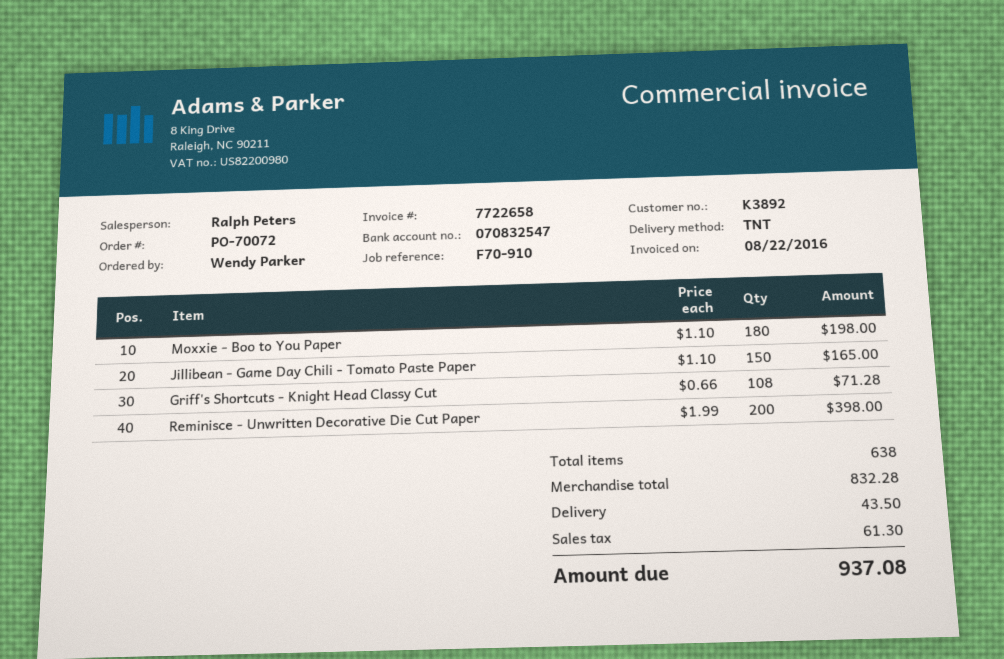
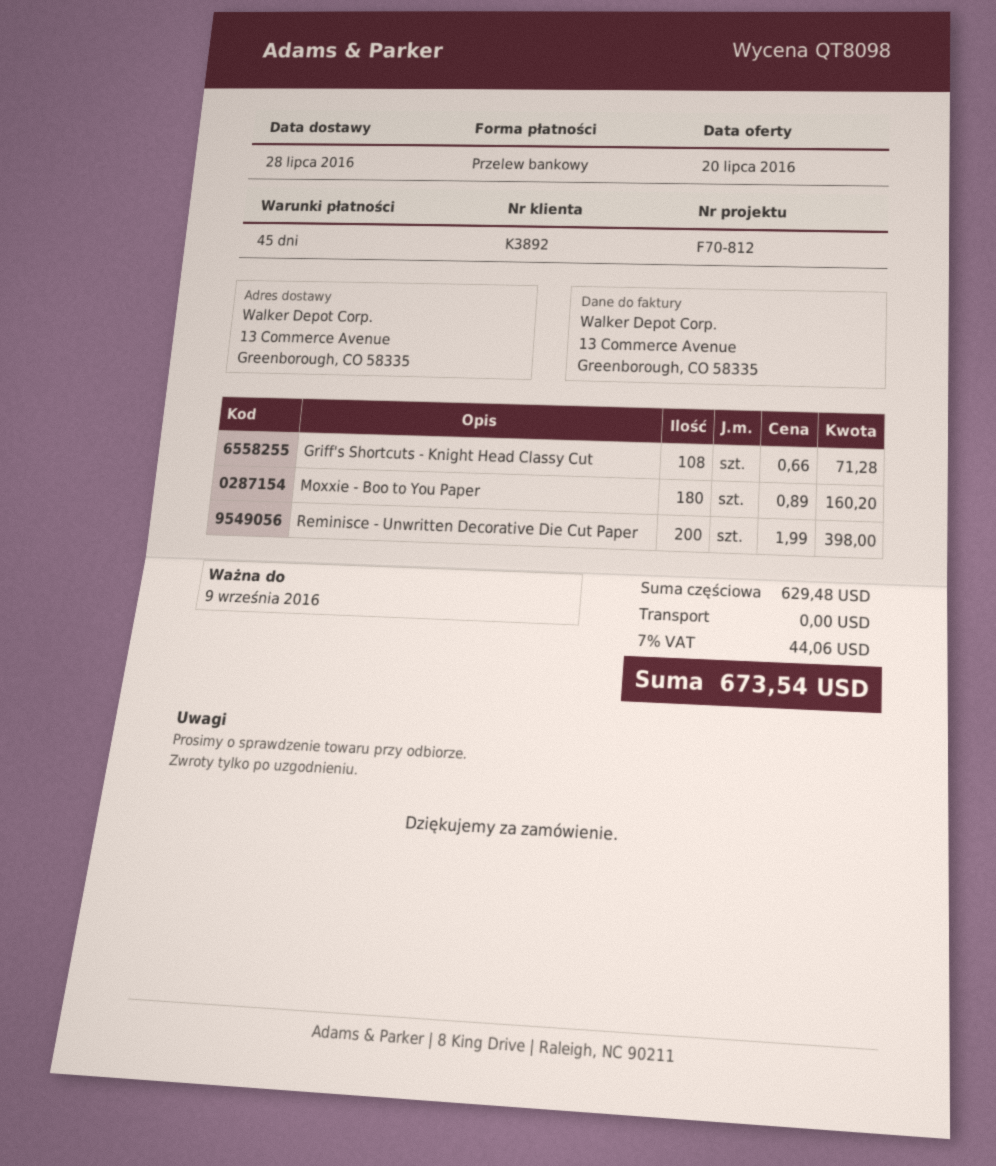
reference: F70-910 -> F70-812
Moxxie - Boo to You Paper: 180 x 1.10 = 198.00 -> 180 x 0.89 = 160.20
Jillibean - Game Day Chili - Tomato Paste Paper: 150 x 1.10 = 165.00 -> none
subtotal: 832.28 -> 629.48
shipping: 43.50 -> 0.00
tax: 61.30 -> 44.06
total: 937.08 -> 673.54

